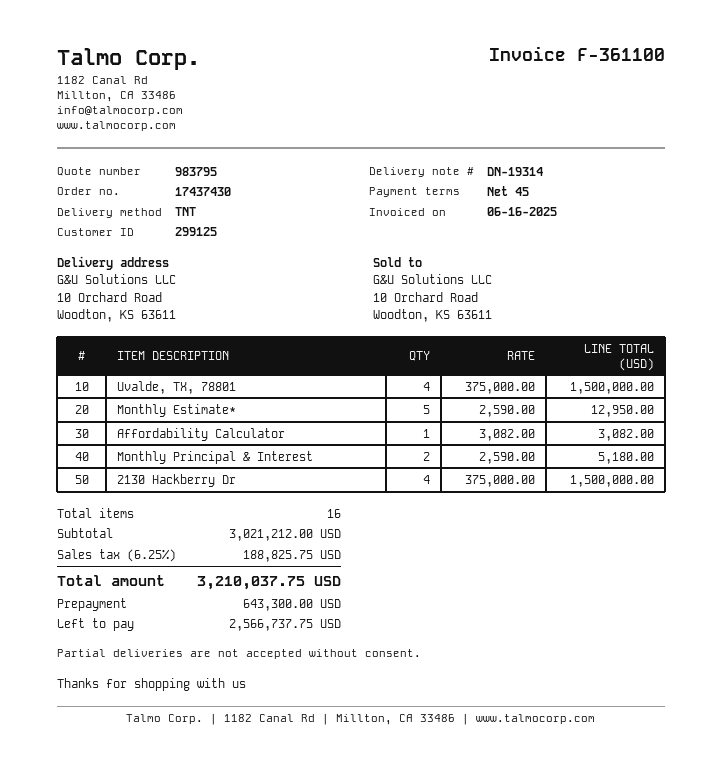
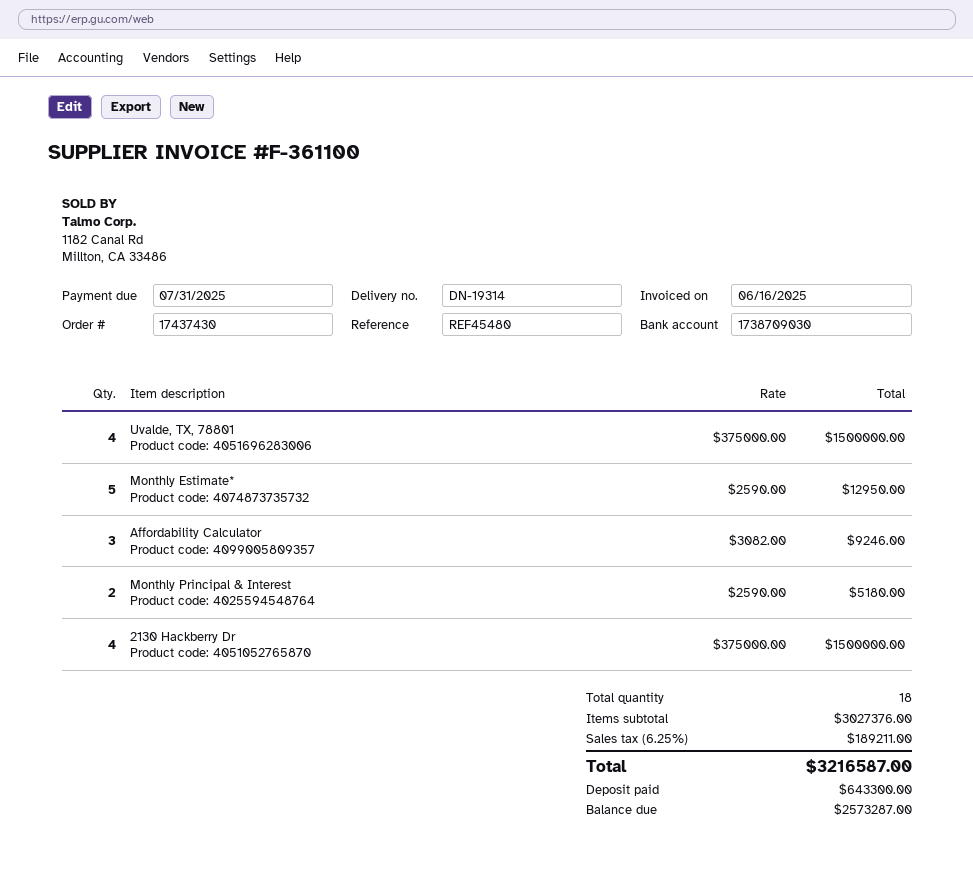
Affordability Calculator: 1 x 3082.00 = 3082.00 -> 3 x 3082.00 = 9246.00
total quantity: 16 -> 18
subtotal: 3021212.00 -> 3027376.00
tax: 6.25% = 188825.75 -> 6.25% = 189211.00
total: 3210037.75 -> 3216587.00
balance: 2566737.75 -> 2573287.00

